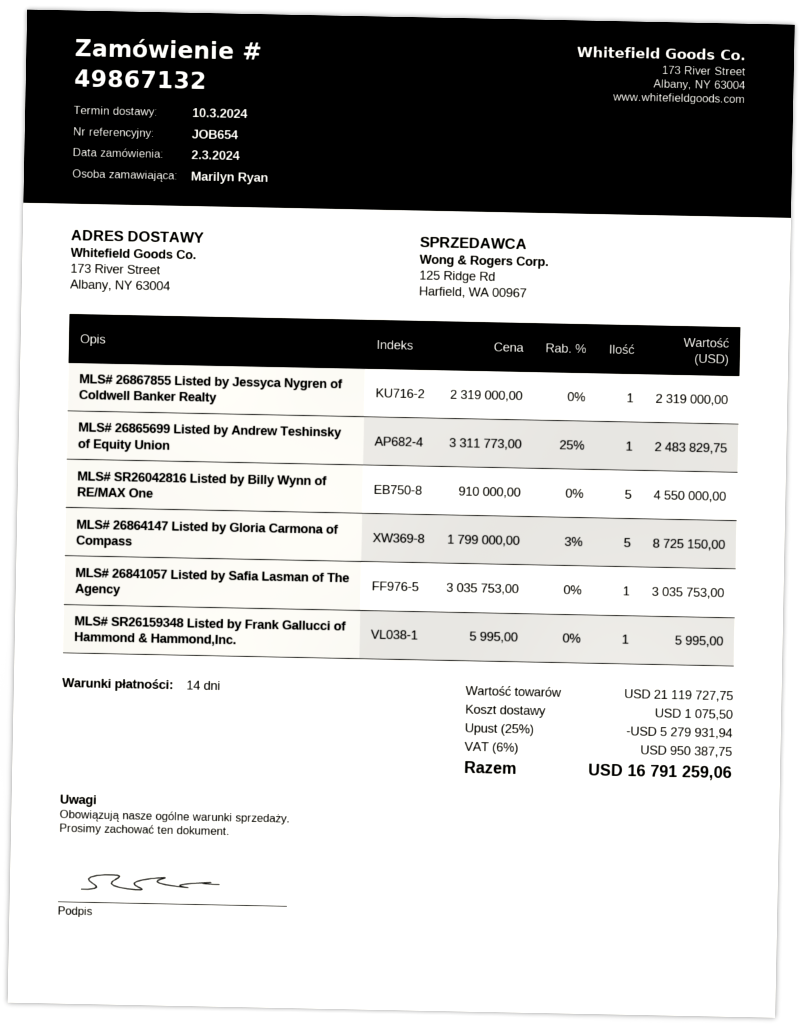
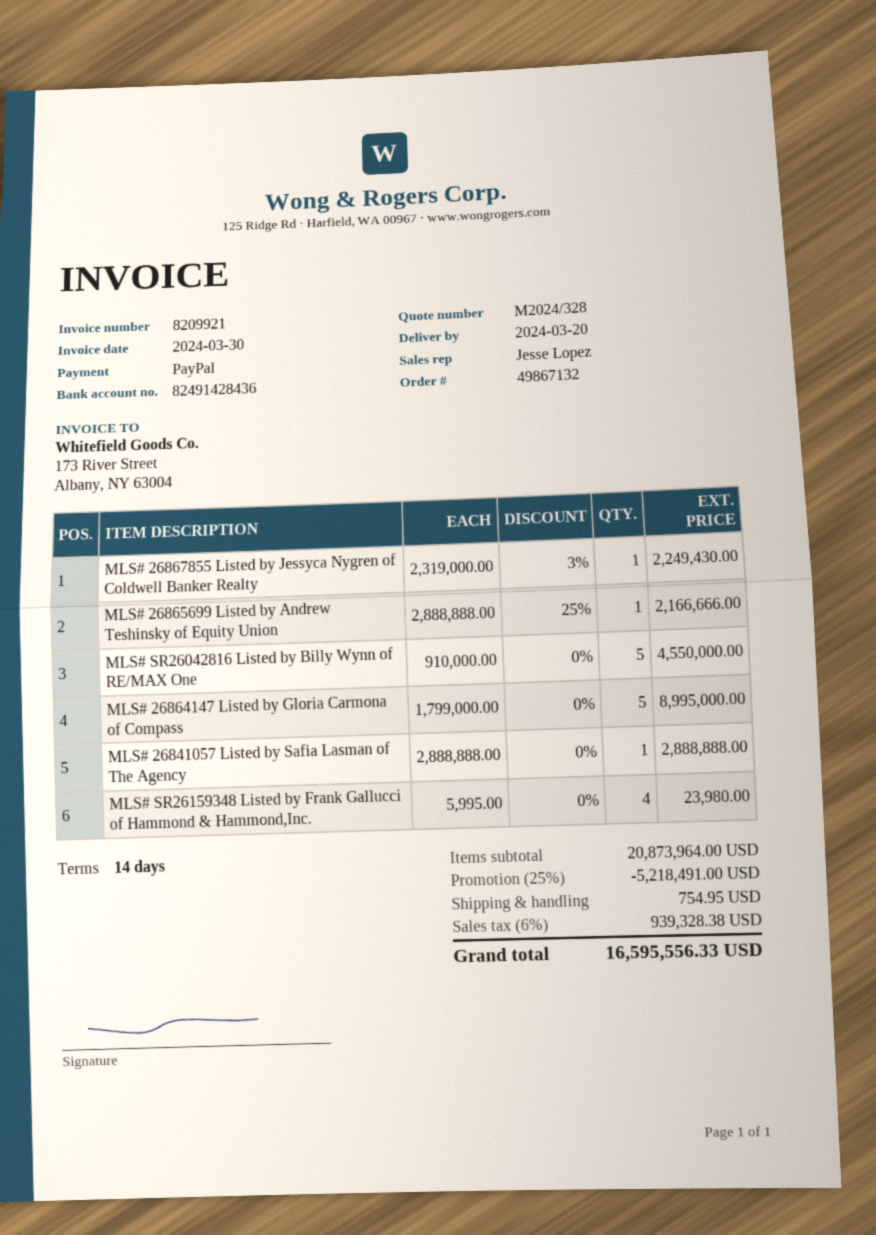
delivery date: 2024-03-10 -> 2024-03-20
MLS# 26867855 Listed by Jessyca Nygren of Coldwell Banker Realty: 1 x 2319000.00 = 2319000.00 -> 1 x 2319000.00 - 3% = 2249430.00
MLS# 26865699 Listed by Andrew Teshinsky of Equity Union: 1 x 3311773.00 - 25% = 2483829.75 -> 1 x 2888888.00 - 25% = 2166666.00
MLS# 26864147 Listed by Gloria Carmona of Compass: 5 x 1799000.00 - 3% = 8725150.00 -> 5 x 1799000.00 = 8995000.00
MLS# 26841057 Listed by Safia Lasman of The Agency: 1 x 3035753.00 = 3035753.00 -> 1 x 2888888.00 = 2888888.00
MLS# SR26159348 Listed by Frank Gallucci of Hammond & Hammond,Inc.: 1 x 5995.00 = 5995.00 -> 4 x 5995.00 = 23980.00
subtotal: 21119727.75 -> 20873964.00
discount: 25% = 5279931.94 -> 25% = 5218491.00
shipping: 1075.50 -> 754.95
tax: 6% = 950387.75 -> 6% = 939328.38
total: 16791259.06 -> 16595556.33

